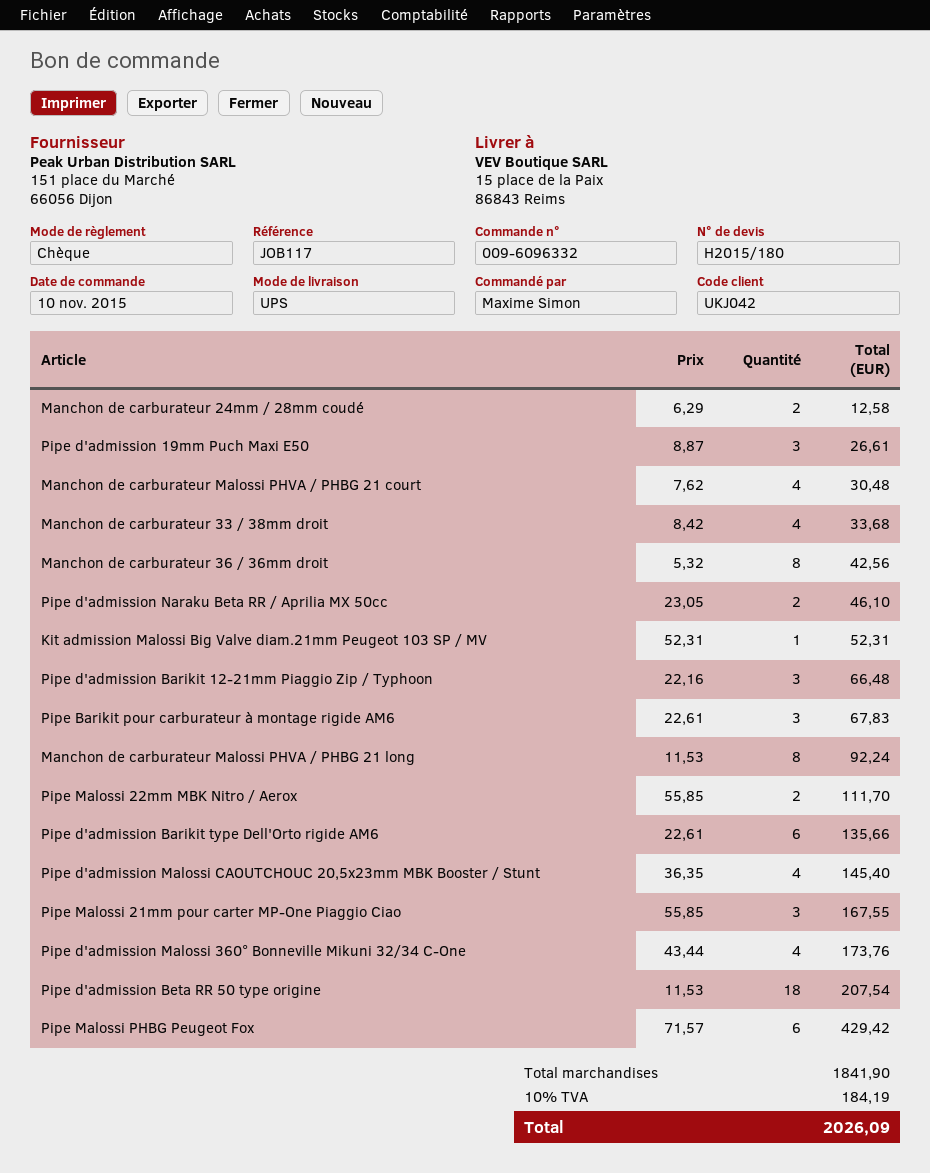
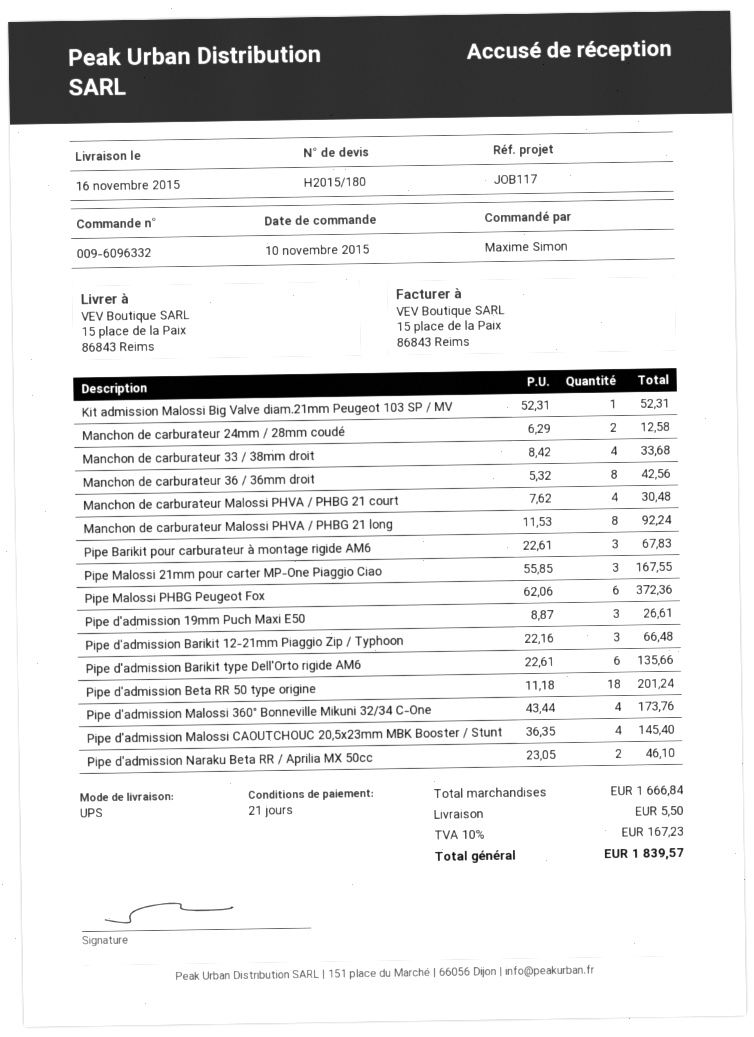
Pipe Malossi 22mm MBK Nitro / Aerox: 2 x 55.85 = 111.70 -> none
Pipe d'admission Beta RR 50 type origine: 18 x 11.53 = 207.54 -> 18 x 11.18 = 201.24
Pipe Malossi PHBG Peugeot Fox: 6 x 71.57 = 429.42 -> 6 x 62.06 = 372.36
subtotal: 1841.90 -> 1666.84
shipping: none -> 5.50
tax: 10% = 184.19 -> 10% = 167.23
total: 2026.09 -> 1839.57

